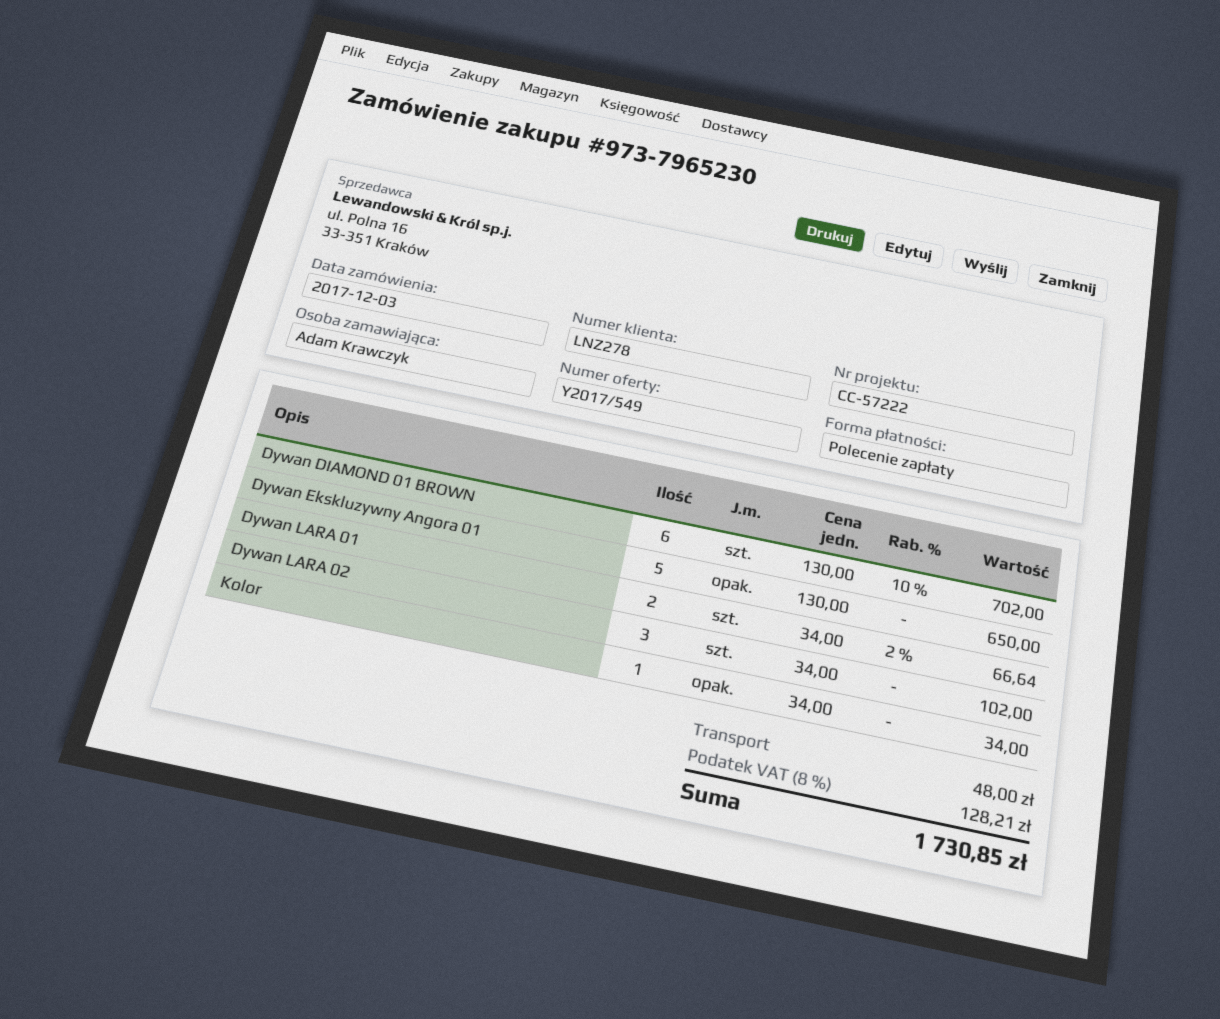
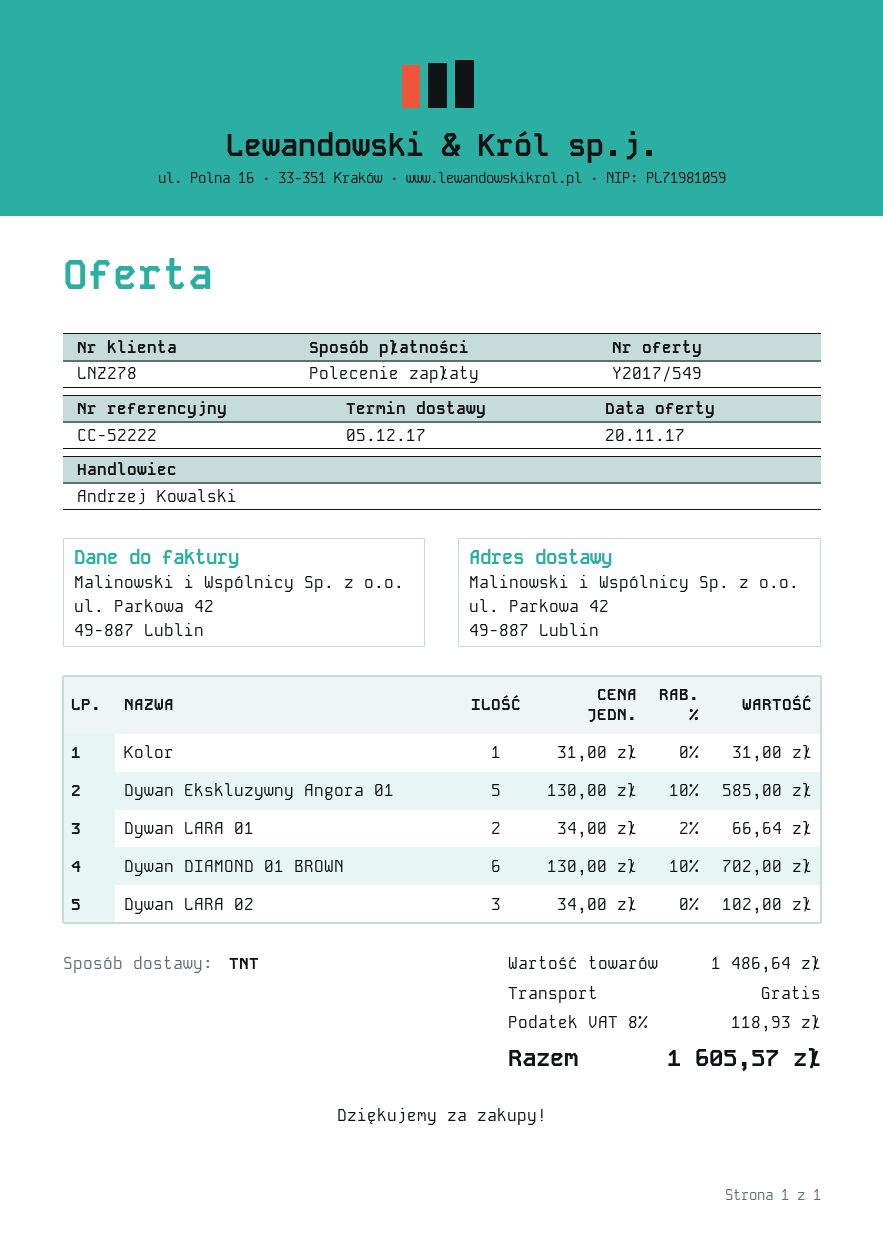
reference: CC-57222 -> CC-52222
Dywan Ekskluzywny Angora 01: 5 x 130.00 = 650.00 -> 5 x 130.00 - 10% = 585.00
Kolor: 1 x 34.00 = 34.00 -> 1 x 31.00 = 31.00
shipping: 48.00 -> 0.00
tax: 8% = 128.21 -> 8% = 118.93
total: 1730.85 -> 1605.57

